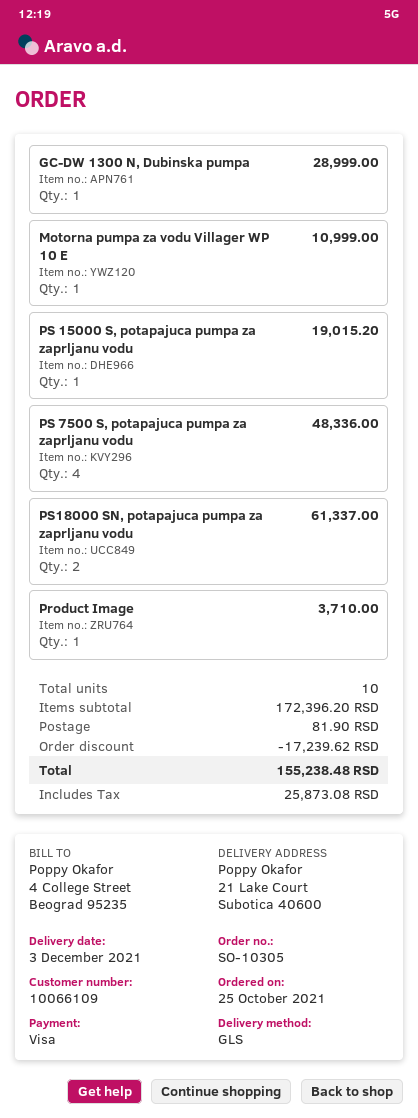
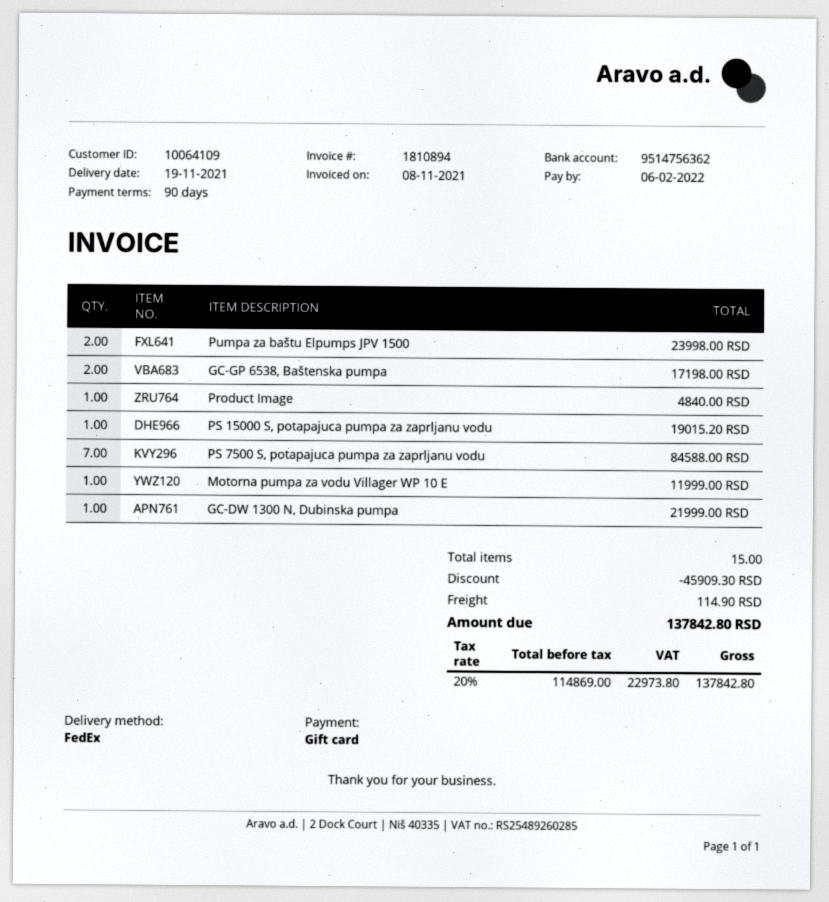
delivery date: 2021-12-03 -> 2021-11-19
customer number: 10066109 -> 10064109
payment method: Visa -> gift card
shipping method: GLS -> FedEx
GC-DW 1300 N, Dubinska pumpa: 1 for 28999.00 -> 1 for 21999.00
Motorna pumpa za vodu Villager WP 10 E: 1 for 10999.00 -> 1 for 11999.00
PS 7500 S, potapajuca pumpa za zaprljanu vodu: 4 for 48336.00 -> 7 for 84588.00
PS18000 SN, potapajuca pumpa za zaprljanu vodu: 2 for 61337.00 -> none
Product Image: 1 for 3710.00 -> 1 for 4840.00
Pumpa za baštu Elpumps JPV 1500: none -> 2 for 23998.00
GC-GP 6538, Baštenska pumpa: none -> 2 for 17198.00
total quantity: 10 -> 15
discount: 17239.62 -> 45909.30
shipping: 81.90 -> 114.90
tax: 25873.08 -> 22973.80
total: 155238.48 -> 137842.80

